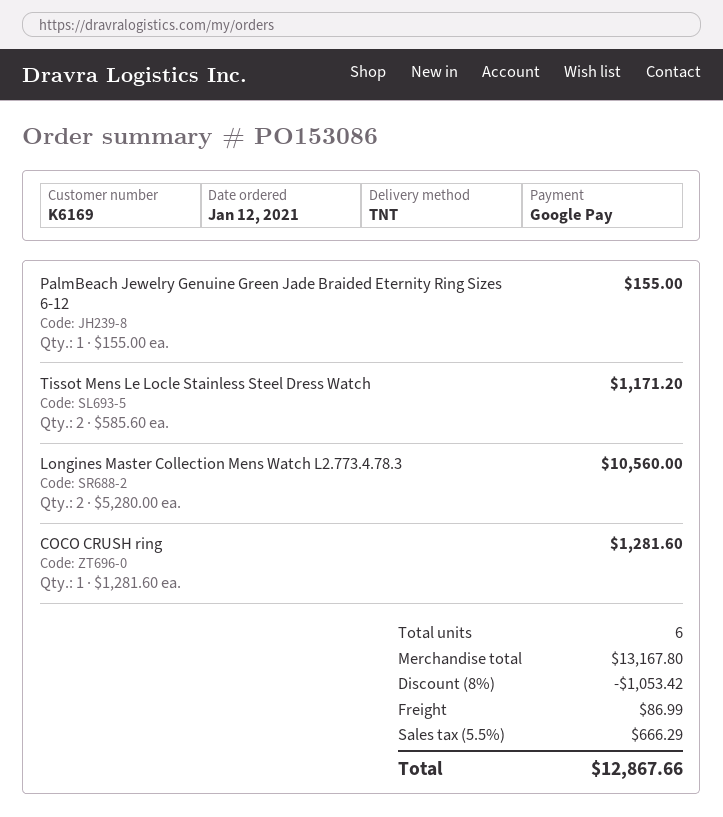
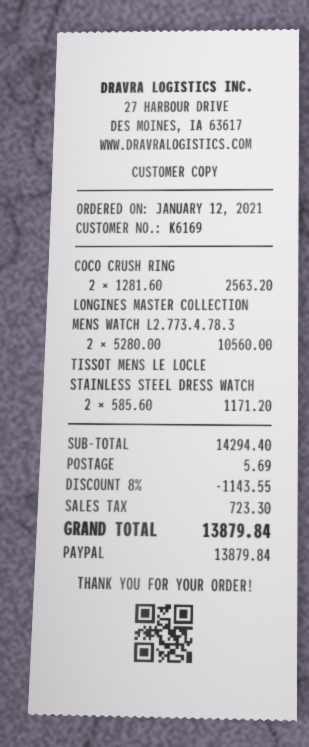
payment method: Google Pay -> PayPal
PalmBeach Jewelry Genuine Green Jade Braided Eternity Ring Sizes 6-12: 1 x 155.00 = 155.00 -> none
COCO CRUSH ring: 1 x 1281.60 = 1281.60 -> 2 x 1281.60 = 2563.20
subtotal: 13167.80 -> 14294.40
discount: 8% = 1053.42 -> 8% = 1143.55
shipping: 86.99 -> 5.69
tax: 666.29 -> 723.30
total: 12867.66 -> 13879.84

